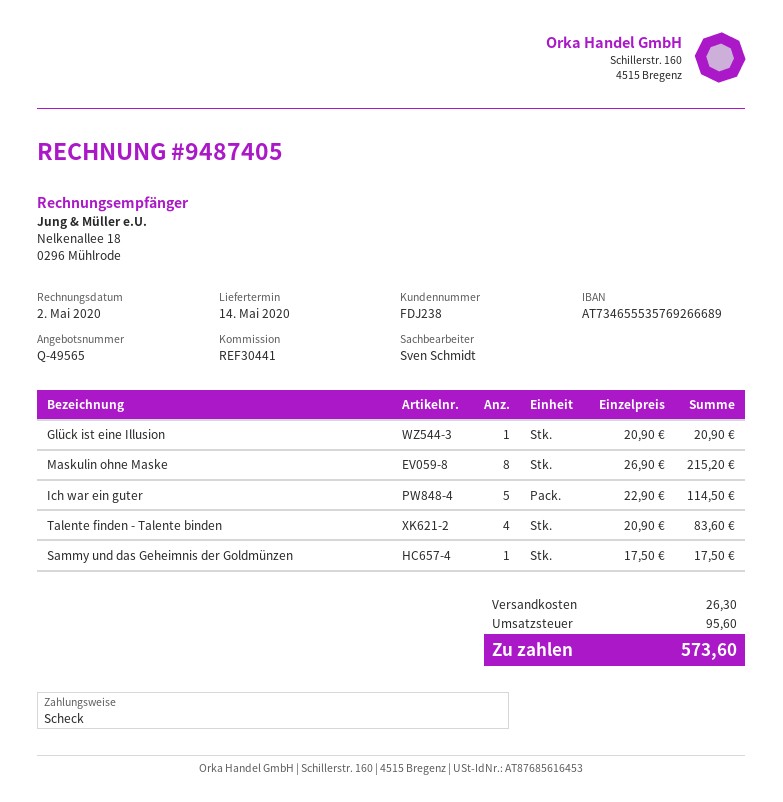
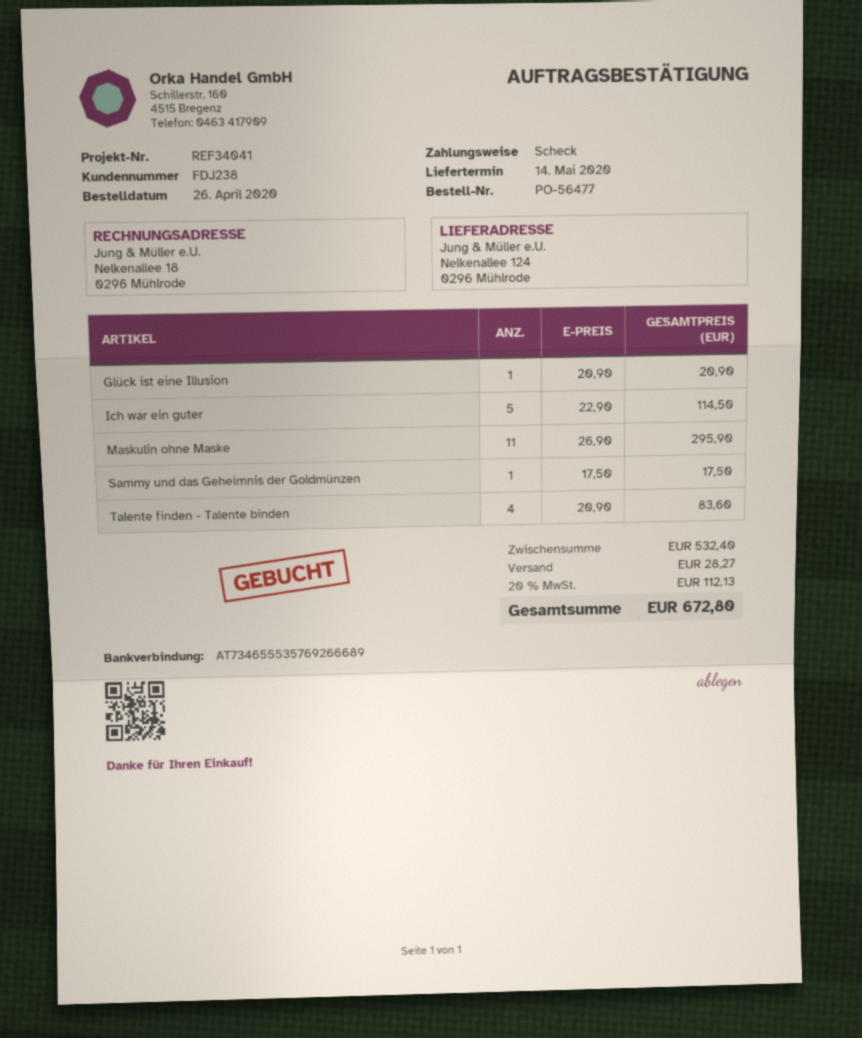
reference: REF30441 -> REF34041
Maskulin ohne Maske: 8 x 26.90 = 215.20 -> 11 x 26.90 = 295.90
shipping: 26.30 -> 28.27
tax: 95.60 -> 112.13
total: 573.60 -> 672.80

